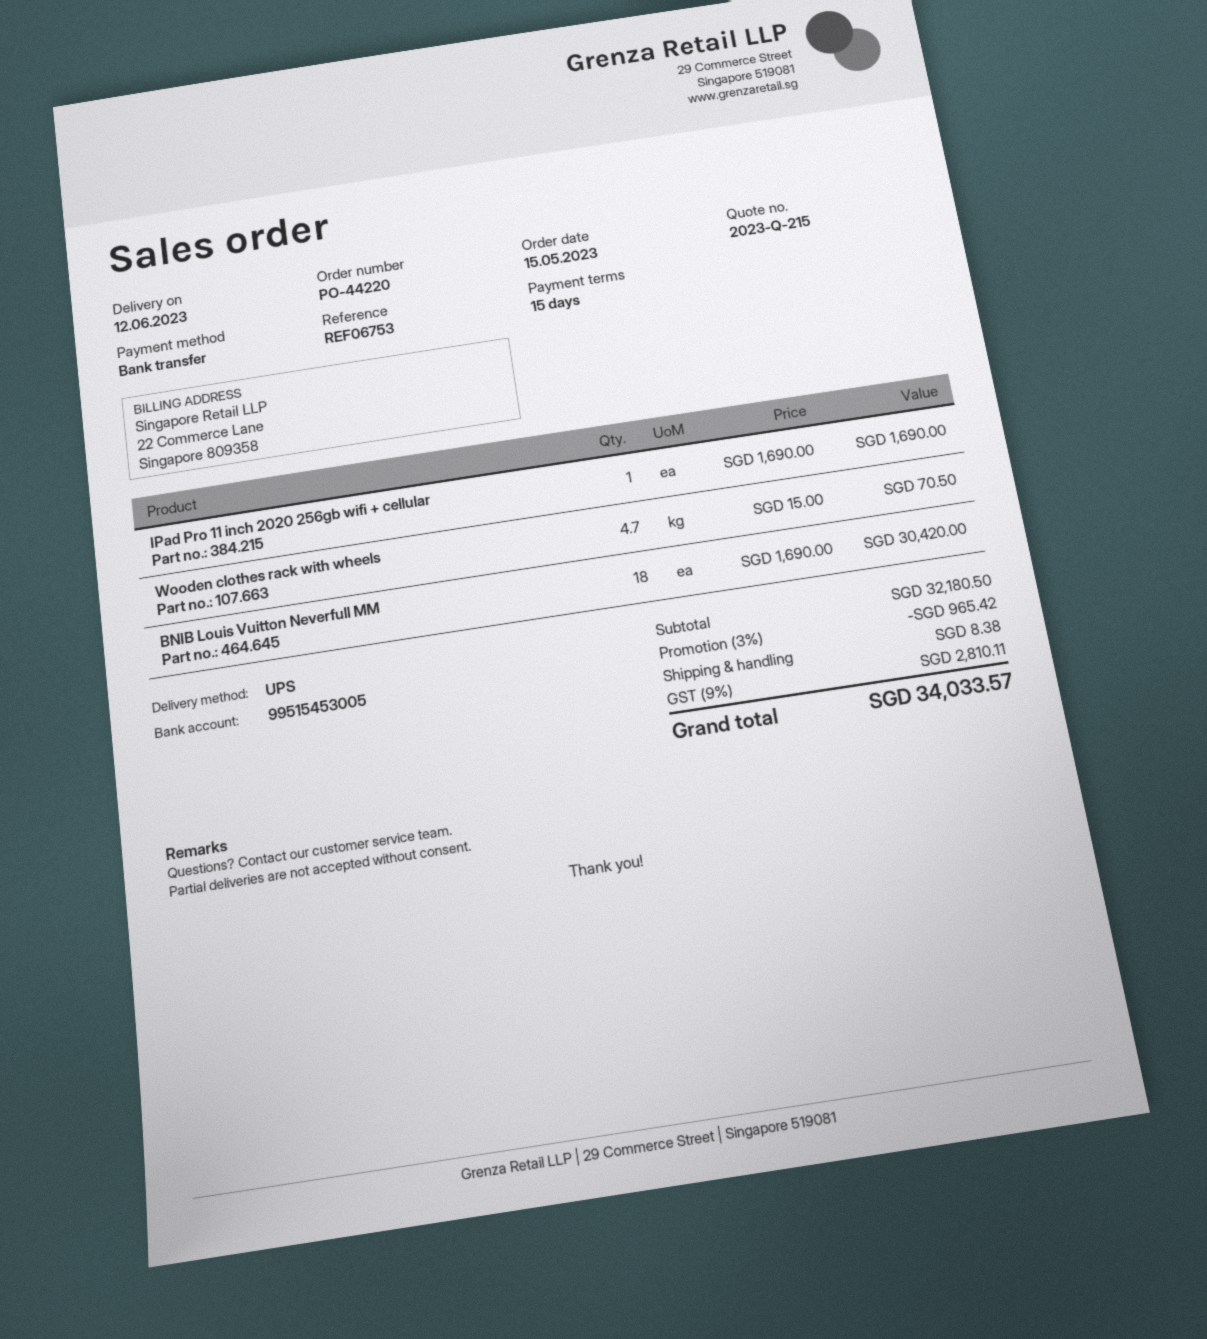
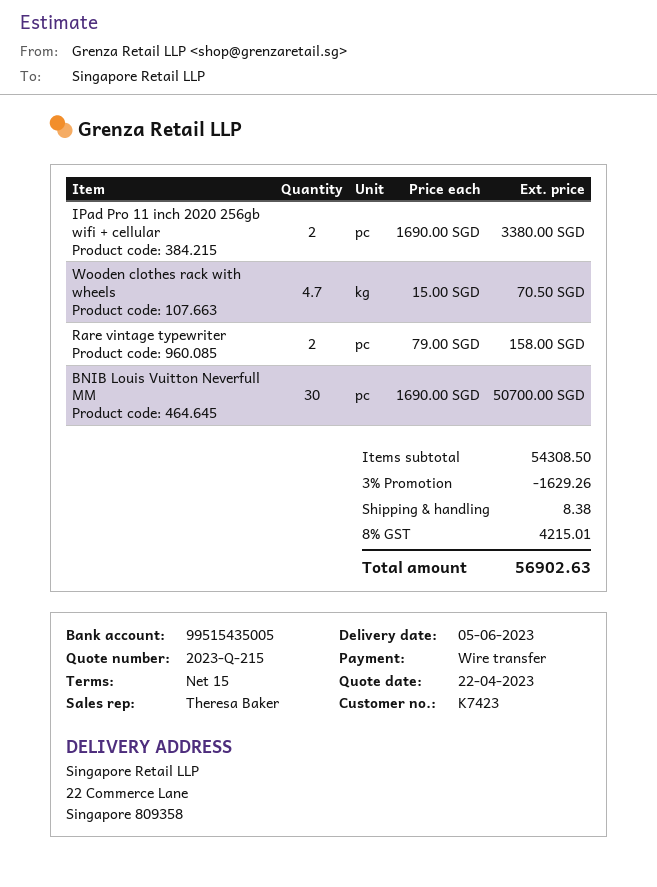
delivery date: 2023-06-12 -> 2023-06-05
bank account: 99515453005 -> 99515435005
IPad Pro 11 inch 2020 256gb wifi + cellular: 1 x 1690.00 = 1690.00 -> 2 x 1690.00 = 3380.00
BNIB Louis Vuitton Neverfull MM: 18 x 1690.00 = 30420.00 -> 30 x 1690.00 = 50700.00
Rare vintage typewriter: none -> 2 x 79.00 = 158.00
subtotal: 32180.50 -> 54308.50
discount: 3% = 965.42 -> 3% = 1629.26
tax: 9% = 2810.11 -> 8% = 4215.01
total: 34033.57 -> 56902.63

